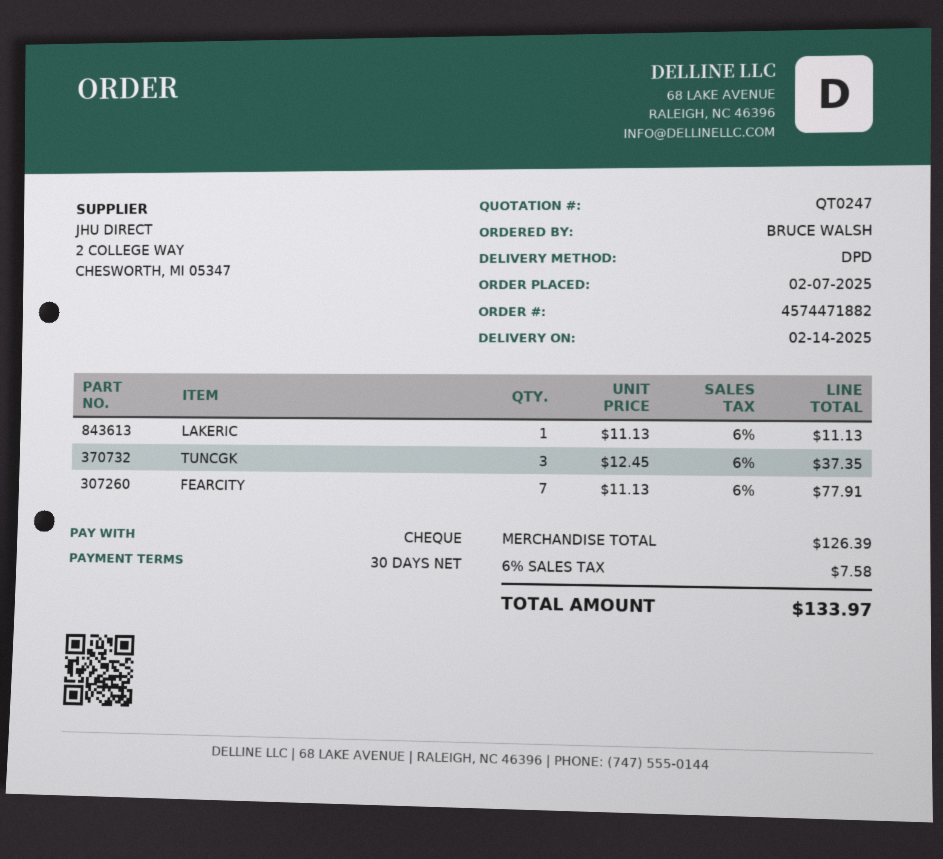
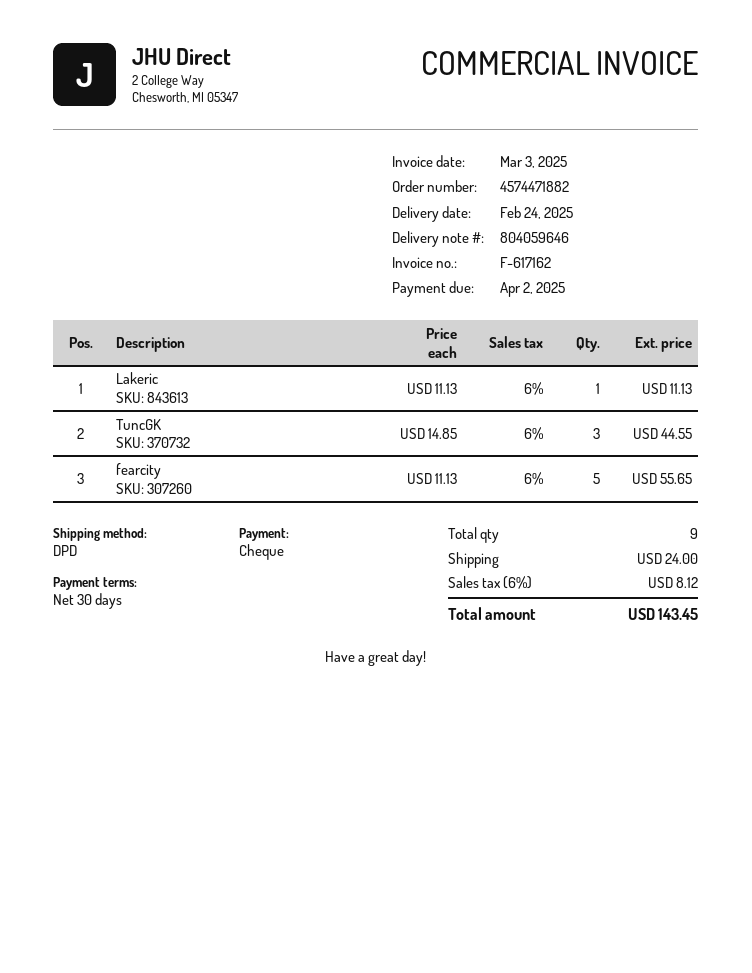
delivery date: 2025-02-14 -> 2025-02-24
TUNCGK: 3 x 12.45 = 37.35 -> 3 x 14.85 = 44.55
FEARCITY: 7 x 11.13 = 77.91 -> 5 x 11.13 = 55.65
shipping: none -> 24.00
tax: 6% = 7.58 -> 6% = 8.12
total: 133.97 -> 143.45

